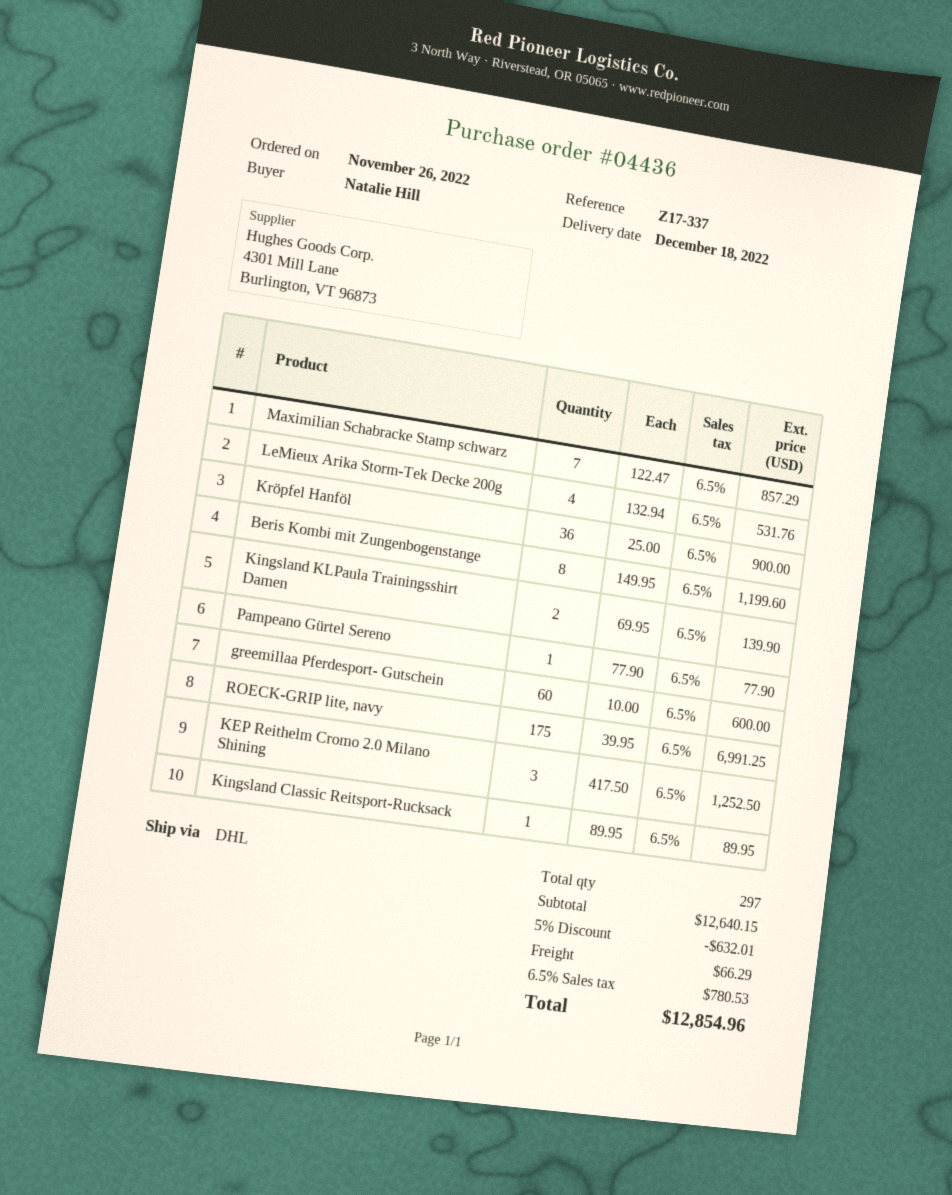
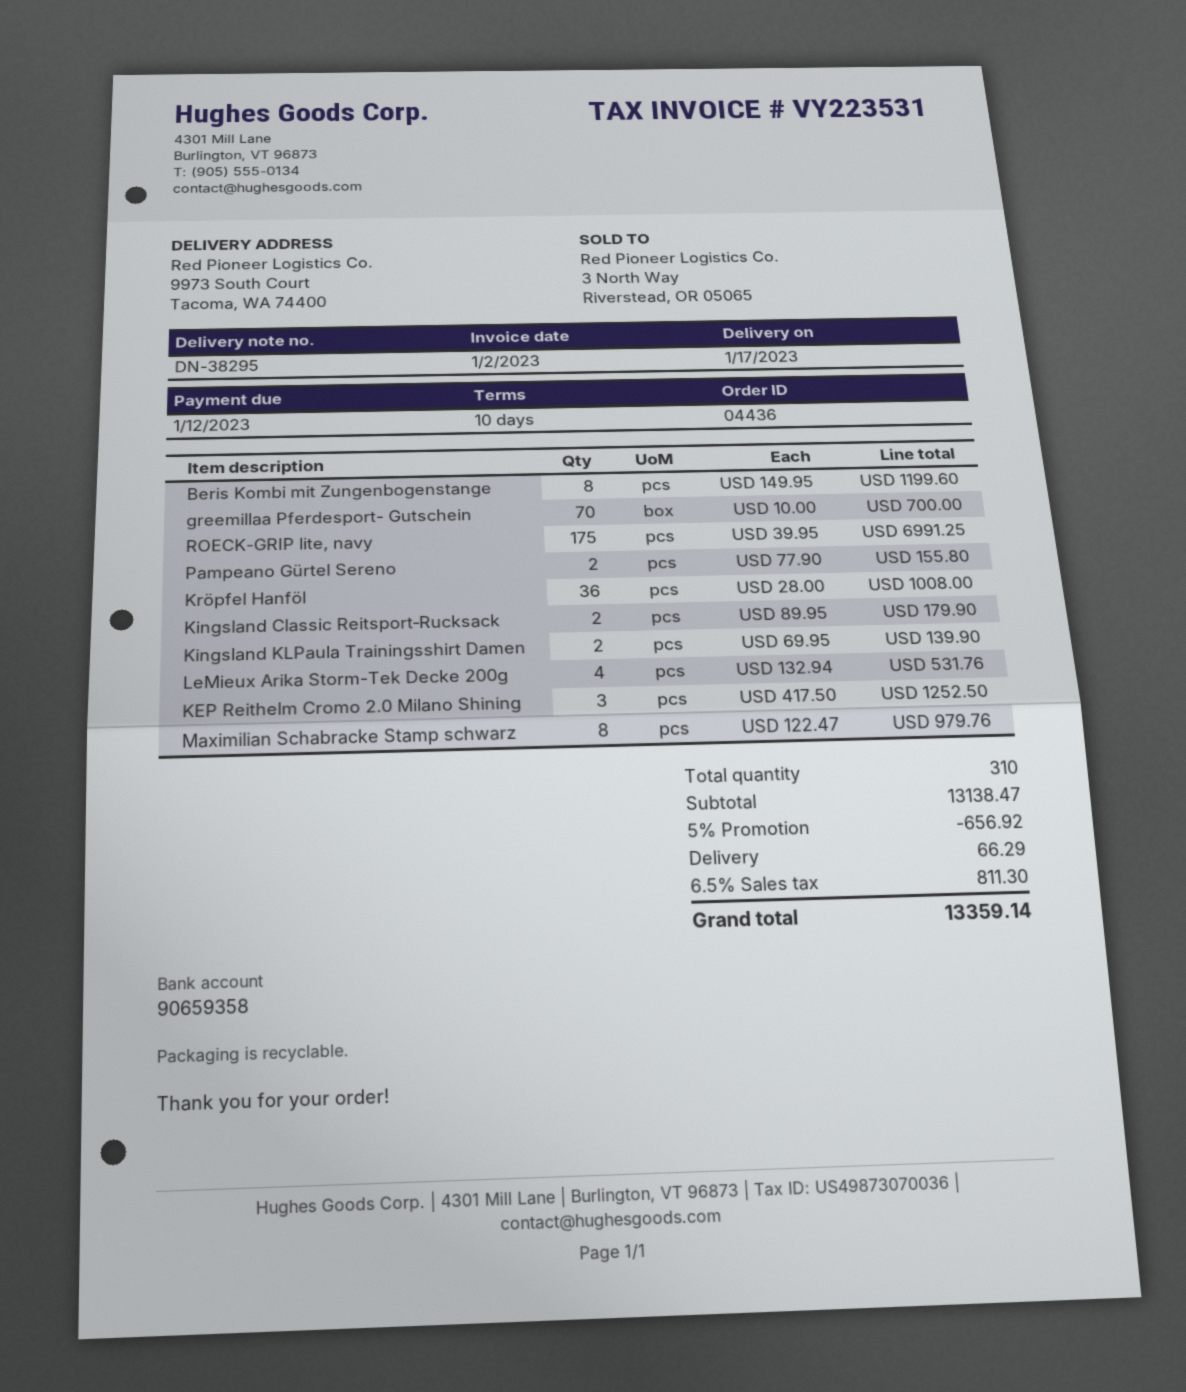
delivery date: 2022-12-18 -> 2023-01-17
Maximilian Schabracke Stamp schwarz: 7 x 122.47 = 857.29 -> 8 x 122.47 = 979.76
Kröpfel Hanföl: 36 x 25.00 = 900.00 -> 36 x 28.00 = 1008.00
Pampeano Gürtel Sereno: 1 x 77.90 = 77.90 -> 2 x 77.90 = 155.80
greemillaa Pferdesport- Gutschein: 60 x 10.00 = 600.00 -> 70 x 10.00 = 700.00
Kingsland Classic Reitsport‑Rucksack: 1 x 89.95 = 89.95 -> 2 x 89.95 = 179.90
total quantity: 297 -> 310
subtotal: 12640.15 -> 13138.47
discount: 5% = 632.01 -> 5% = 656.92
tax: 6.5% = 780.53 -> 6.5% = 811.30
total: 12854.96 -> 13359.14

